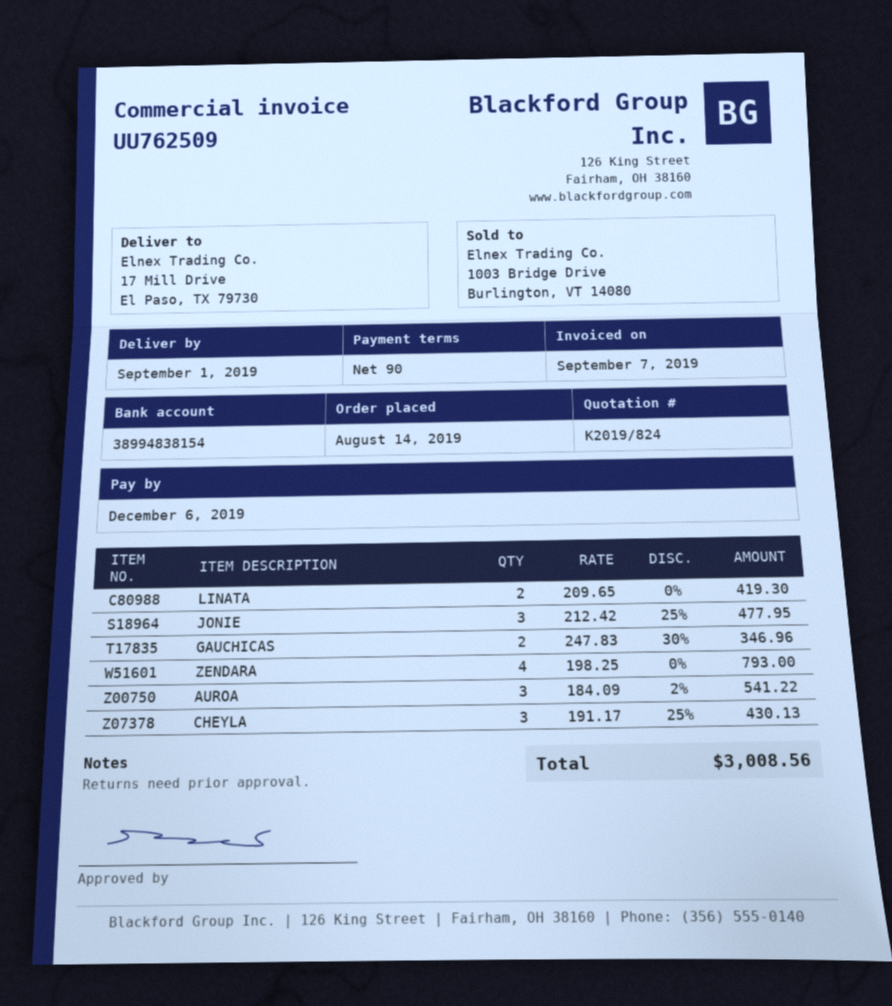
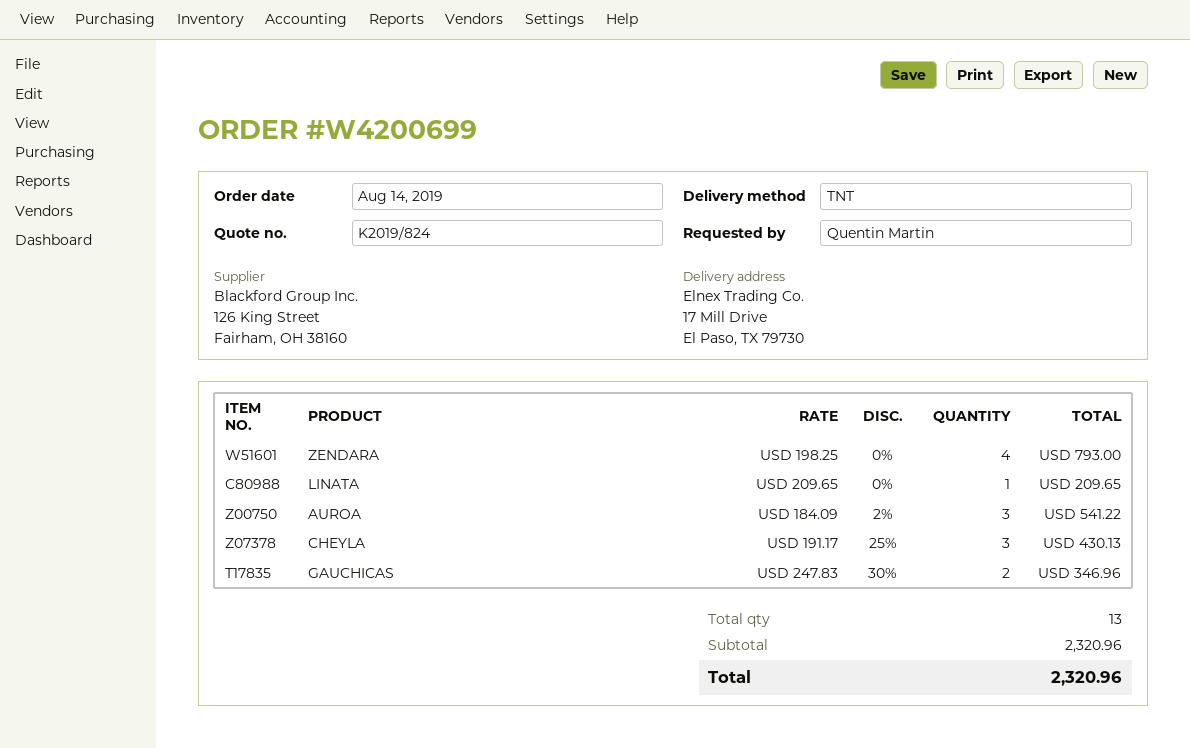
LINATA: 2 x 209.65 = 419.30 -> 1 x 209.65 = 209.65
JONIE: 3 x 212.42 - 25% = 477.95 -> none
total: 3008.56 -> 2320.96

